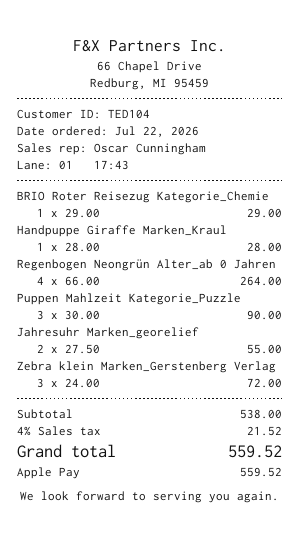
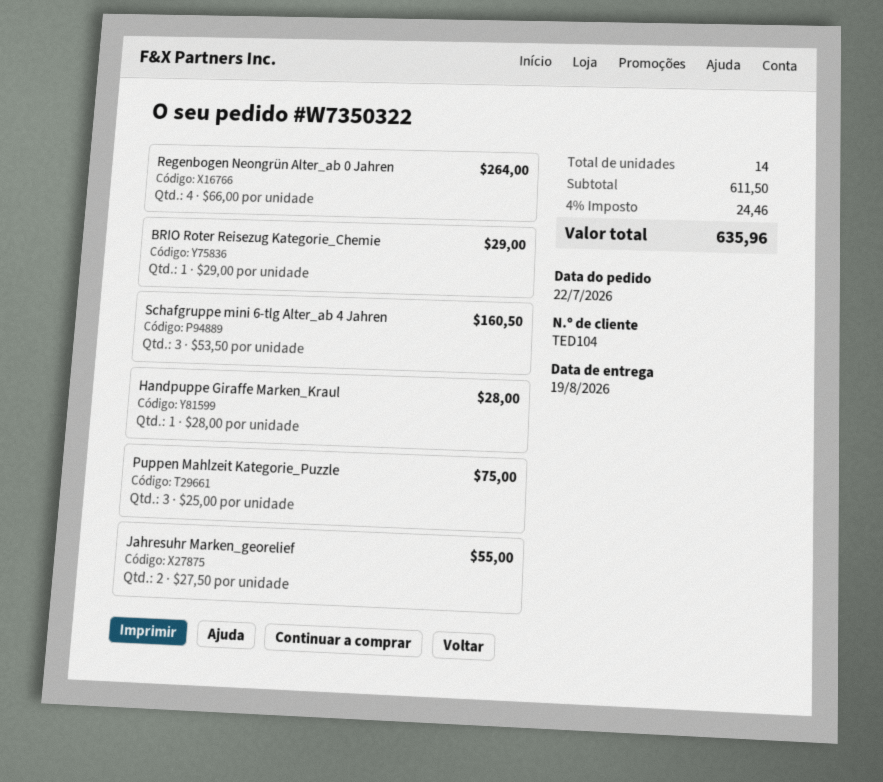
Puppen Mahlzeit Kategorie_Puzzle: 3 x 30.00 = 90.00 -> 3 x 25.00 = 75.00
Zebra klein Marken_Gerstenberg Verlag: 3 x 24.00 = 72.00 -> none
Schafgruppe mini 6-tlg Alter_ab 4 Jahren: none -> 3 x 53.50 = 160.50
subtotal: 538.00 -> 611.50
tax: 4% = 21.52 -> 4% = 24.46
total: 559.52 -> 635.96

